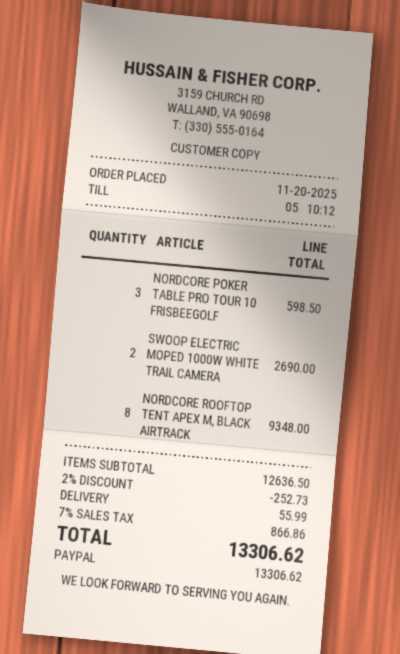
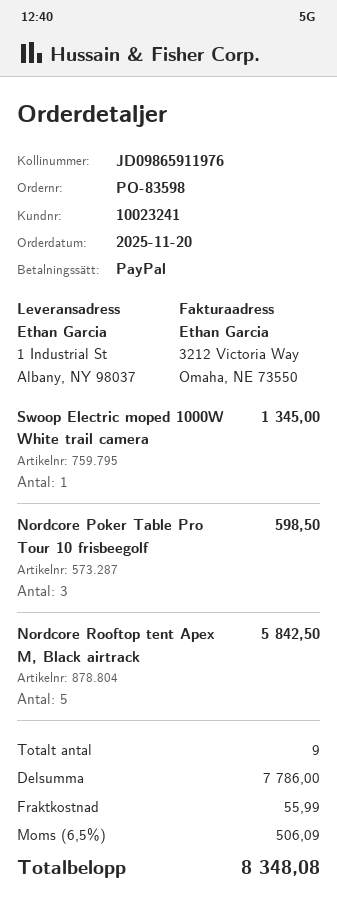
SWOOP ELECTRIC MOPED 1000W WHITE TRAIL CAMERA: 2 for 2690.00 -> 1 for 1345.00
NORDCORE ROOFTOP TENT APEX M, BLACK AIRTRACK: 8 for 9348.00 -> 5 for 5842.50
subtotal: 12636.50 -> 7786.00
discount: 2% = 252.73 -> none
tax: 7% = 866.86 -> 6.5% = 506.09
total: 13306.62 -> 8348.08

